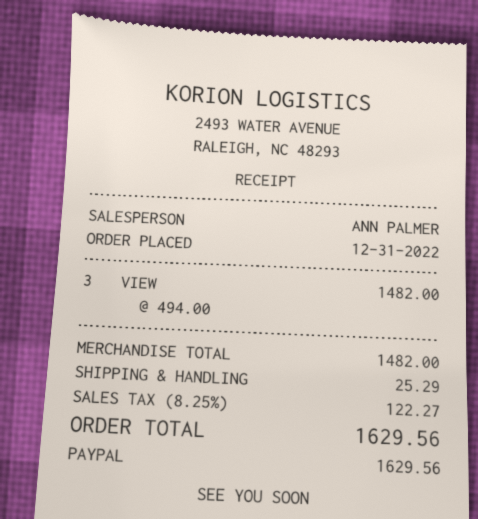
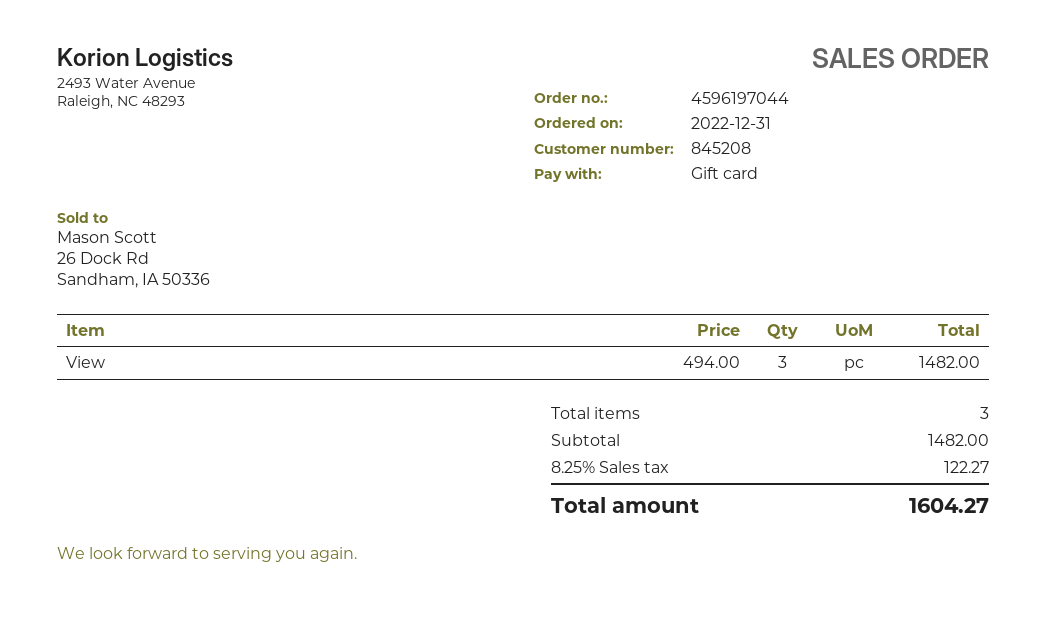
payment method: PayPal -> gift card
shipping: 25.29 -> none
total: 1629.56 -> 1604.27

